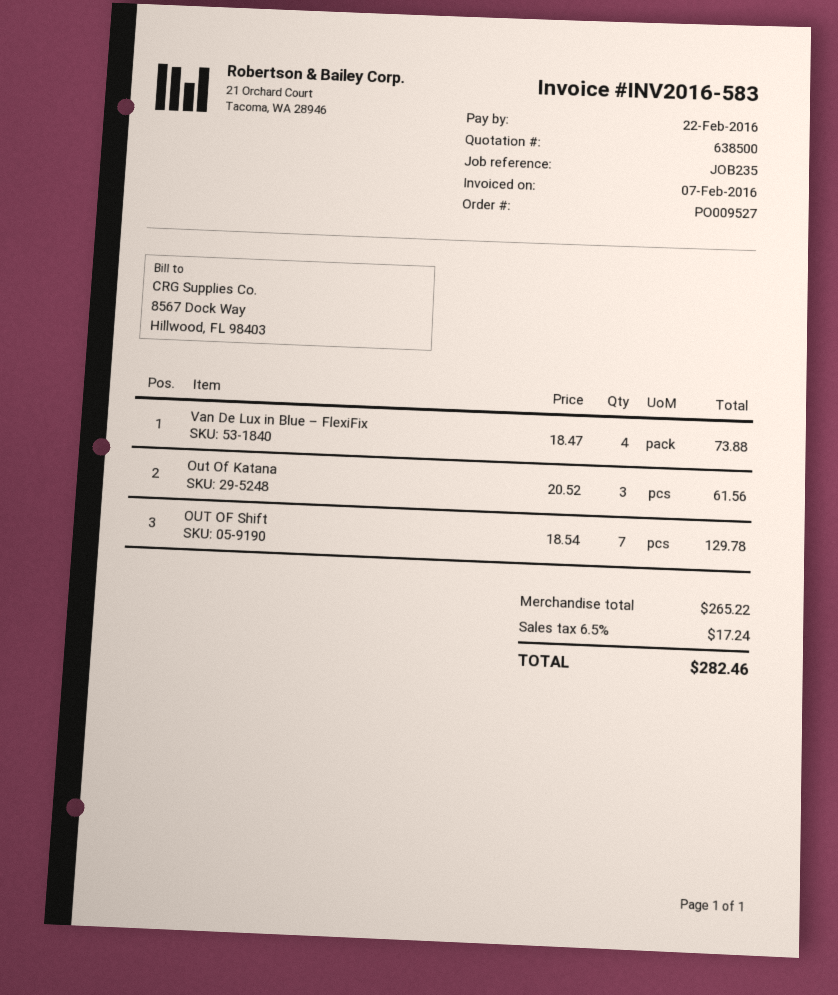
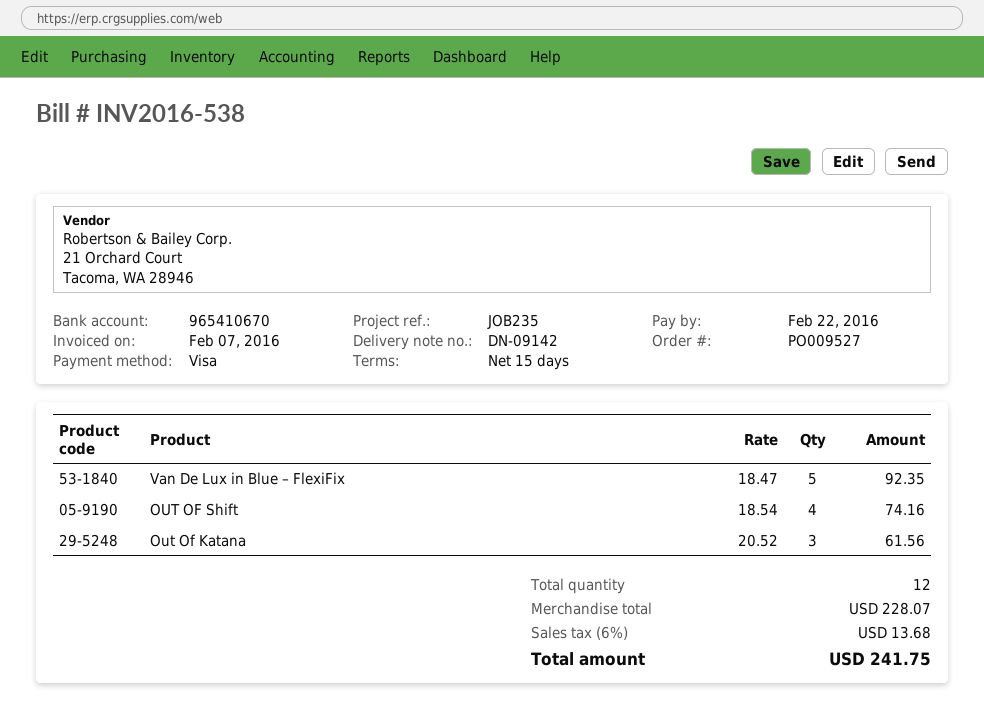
invoice number: INV2016-583 -> INV2016-538
Van De Lux in Blue – FlexiFix: 4 x 18.47 = 73.88 -> 5 x 18.47 = 92.35
OUT OF Shift: 7 x 18.54 = 129.78 -> 4 x 18.54 = 74.16
subtotal: 265.22 -> 228.07
tax: 6.5% = 17.24 -> 6% = 13.68
total: 282.46 -> 241.75

